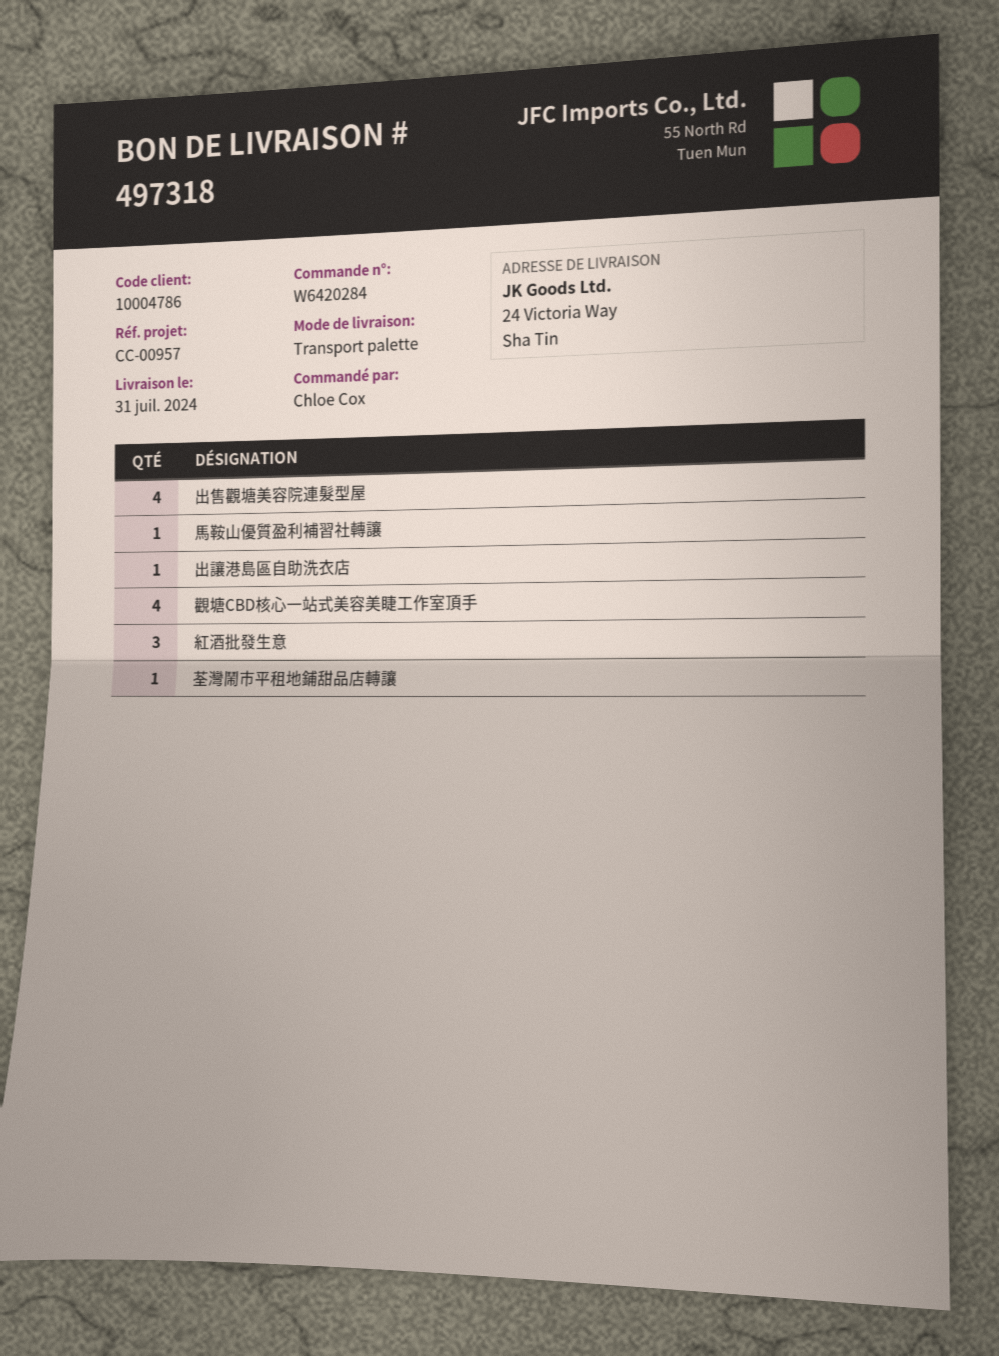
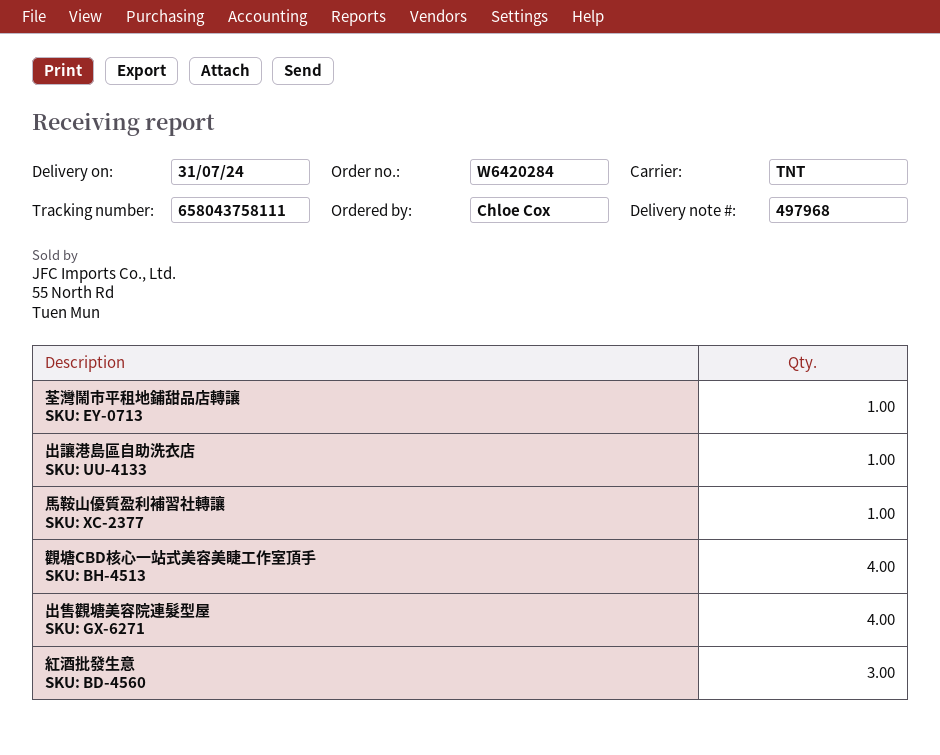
delivery note number: 497318 -> 497968
shipping method: pallet freight -> TNT

